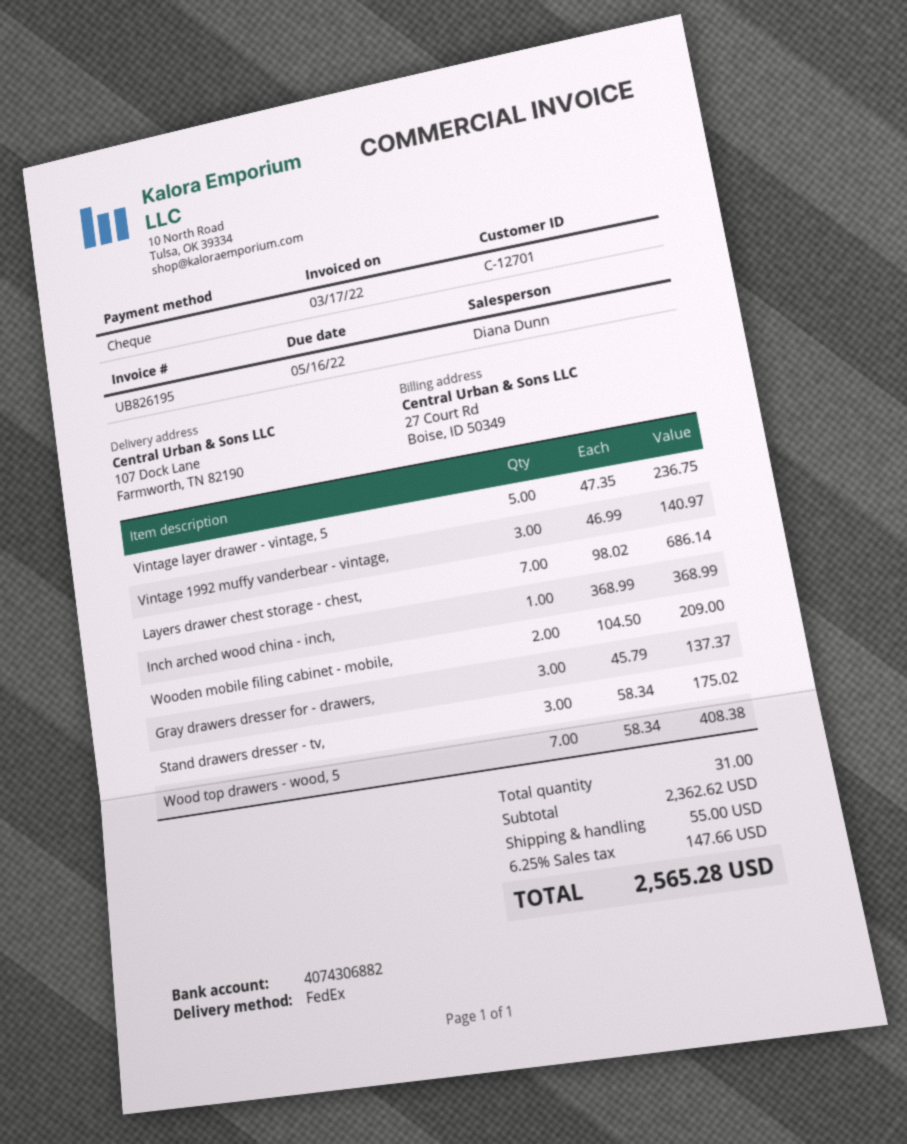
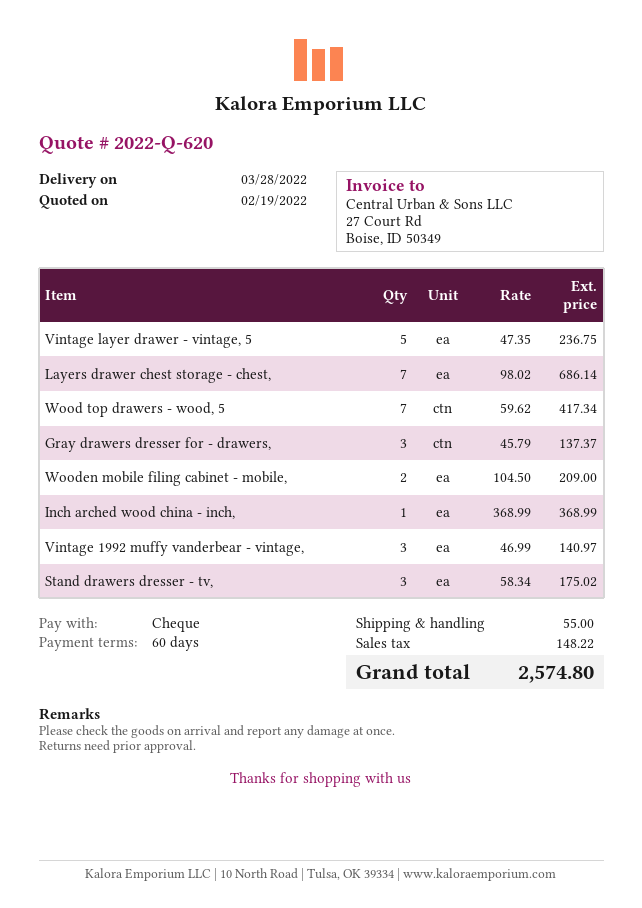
Wood top drawers - wood, 5: 7 x 58.34 = 408.38 -> 7 x 59.62 = 417.34
tax: 147.66 -> 148.22
total: 2565.28 -> 2574.80

